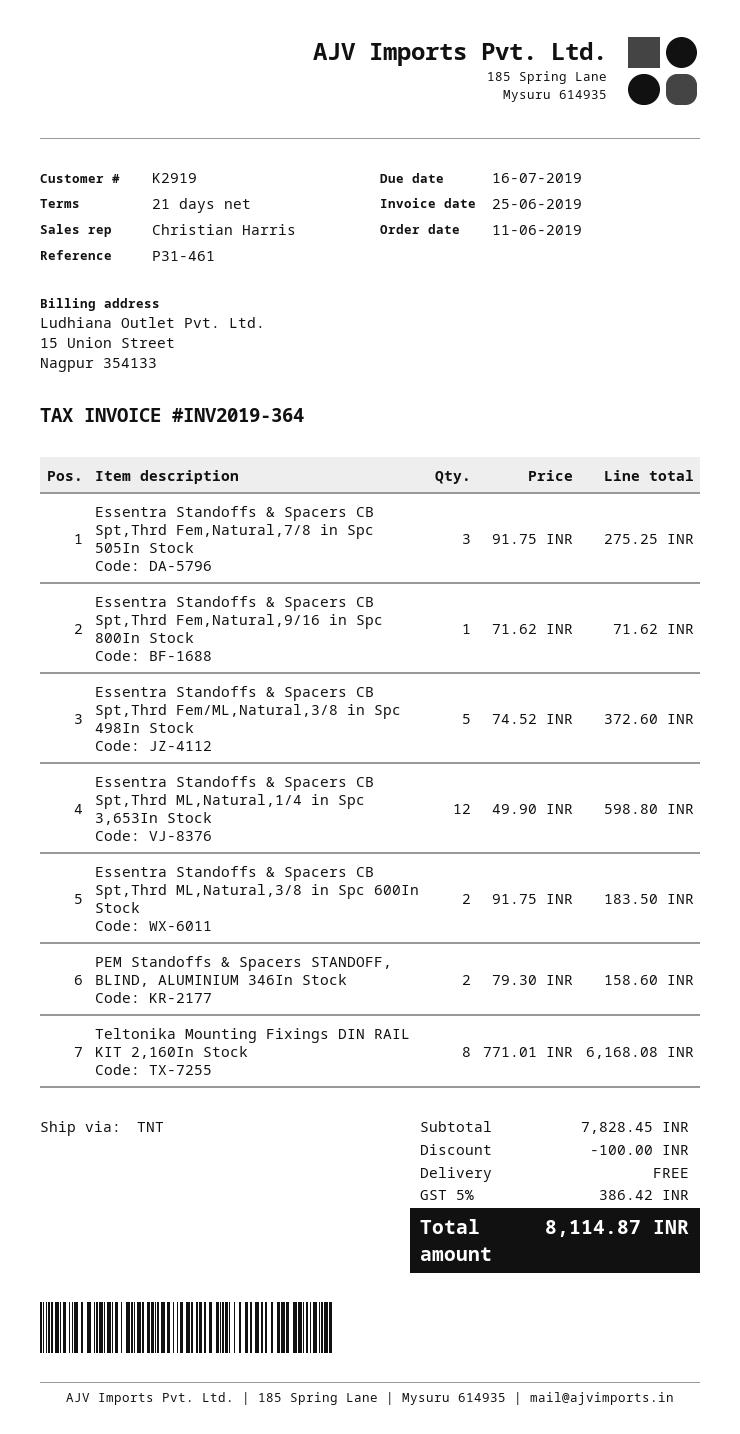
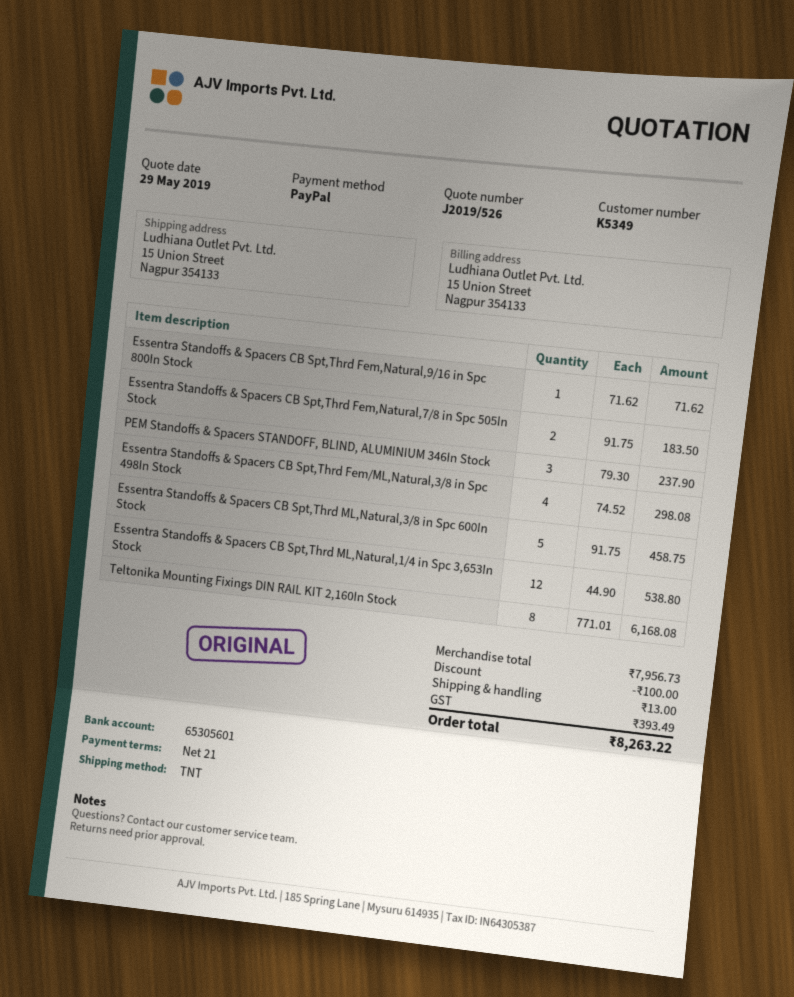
customer number: K2919 -> K5349
Essentra Standoffs & Spacers CB Spt,Thrd Fem,Natural,7/8 in Spc 505In Stock: 3 x 91.75 = 275.25 -> 2 x 91.75 = 183.50
Essentra Standoffs & Spacers CB Spt,Thrd Fem/ML,Natural,3/8 in Spc 498In Stock: 5 x 74.52 = 372.60 -> 4 x 74.52 = 298.08
Essentra Standoffs & Spacers CB Spt,Thrd ML,Natural,1/4 in Spc 3,653In Stock: 12 x 49.90 = 598.80 -> 12 x 44.90 = 538.80
Essentra Standoffs & Spacers CB Spt,Thrd ML,Natural,3/8 in Spc 600In Stock: 2 x 91.75 = 183.50 -> 5 x 91.75 = 458.75
PEM Standoffs & Spacers STANDOFF, BLIND, ALUMINIUM 346In Stock: 2 x 79.30 = 158.60 -> 3 x 79.30 = 237.90
subtotal: 7828.45 -> 7956.73
shipping: 0.00 -> 13.00
tax: 386.42 -> 393.49
total: 8114.87 -> 8263.22

